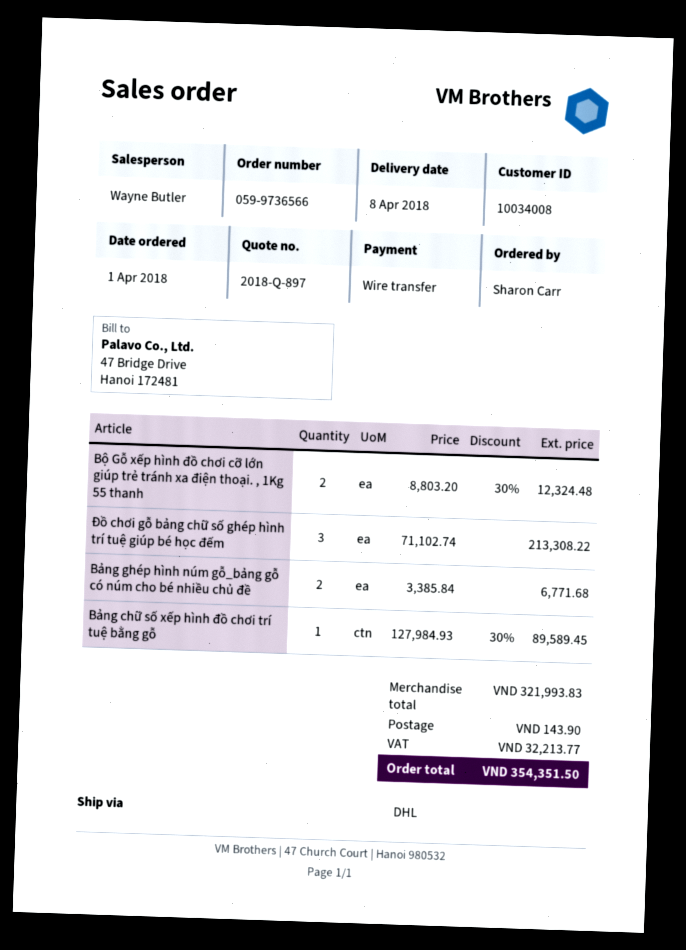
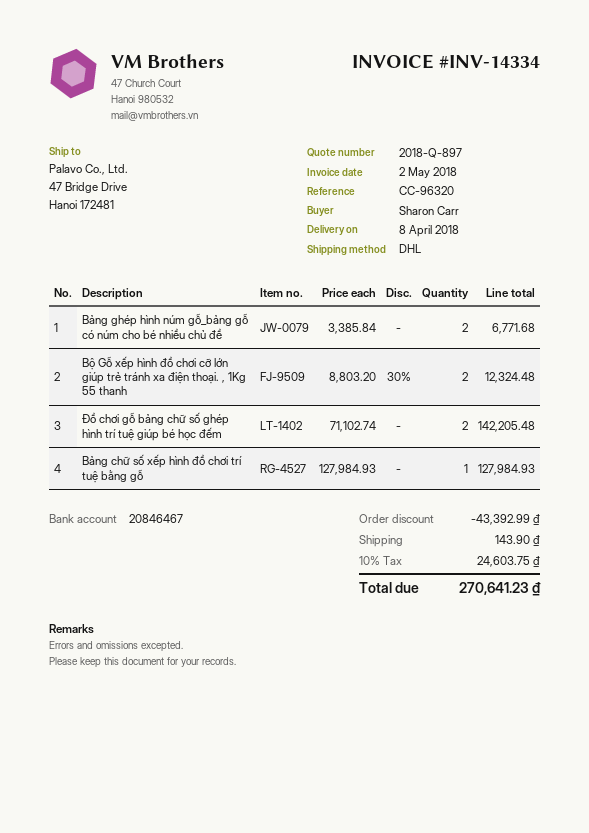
Đồ chơi gỗ bảng chữ số ghép hình trí tuệ giúp bé học đếm: 3 x 71102.74 = 213308.22 -> 2 x 71102.74 = 142205.48
Bảng chữ số xếp hình đồ chơi trí tuệ bằng gỗ: 1 x 127984.93 - 30% = 89589.45 -> 1 x 127984.93 = 127984.93
discount: none -> 43392.99
tax: 32213.77 -> 24603.75
total: 354351.50 -> 270641.23

